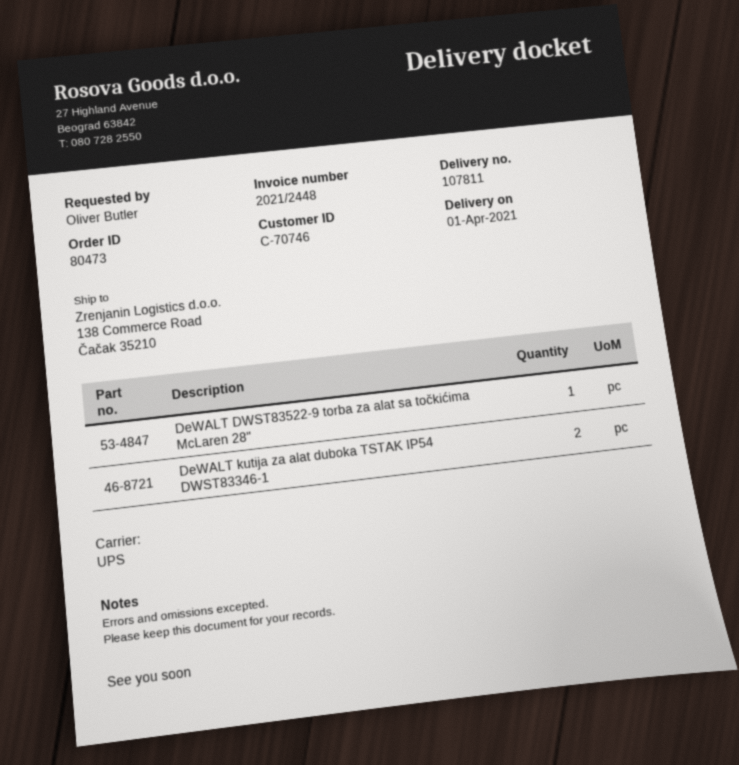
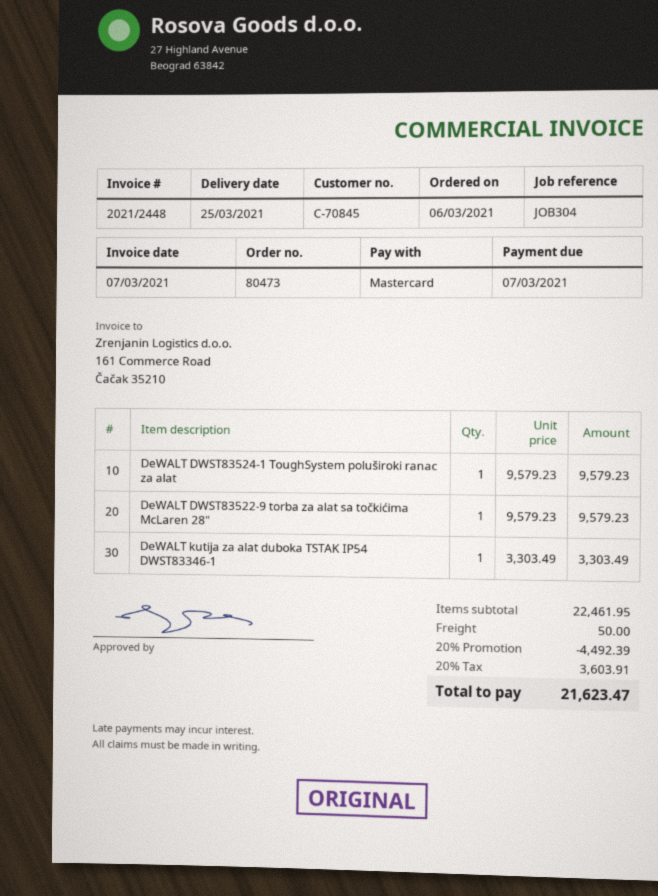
delivery date: 2021-04-01 -> 2021-03-25
customer number: C-70746 -> C-70845
DeWALT kutija za alat duboka TSTAK IP54 DWST83346-1: 2 -> 1
DeWALT DWST83524-1 ToughSystem poluširoki ranac za alat: none -> 1

